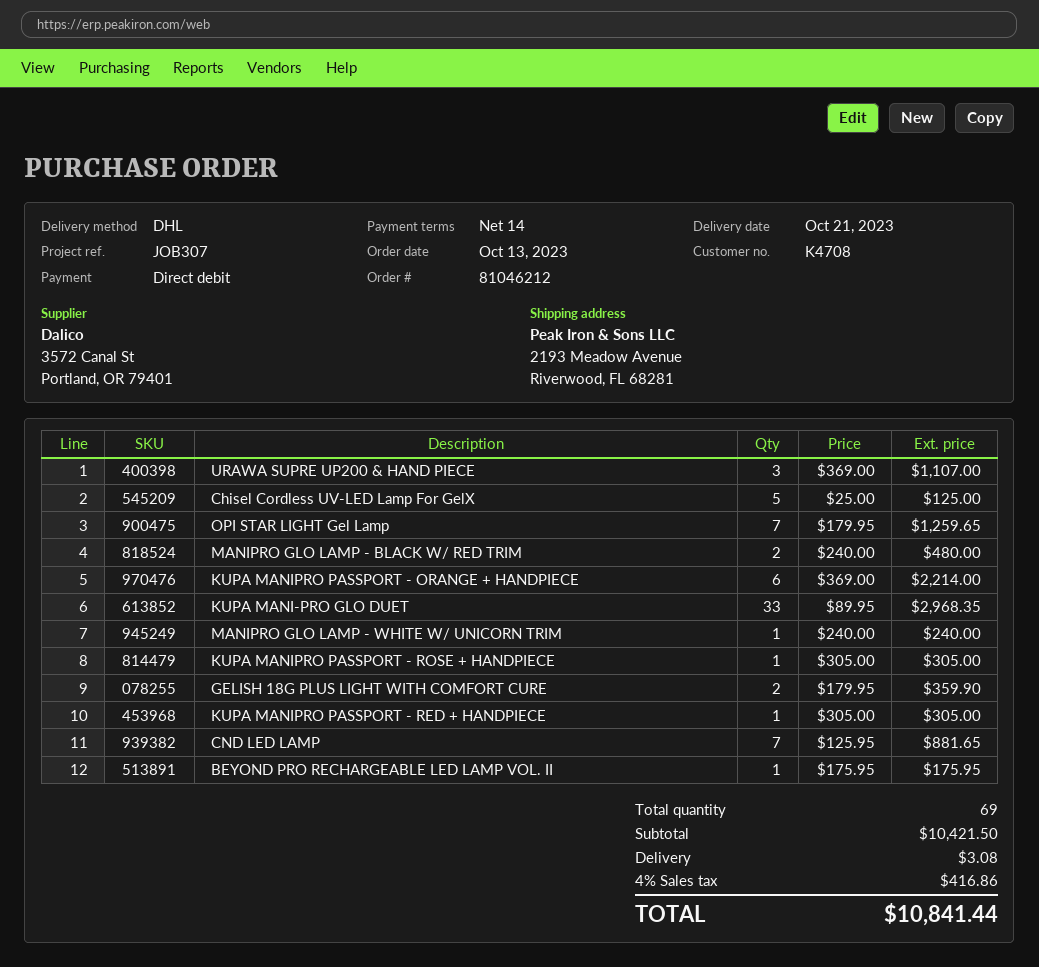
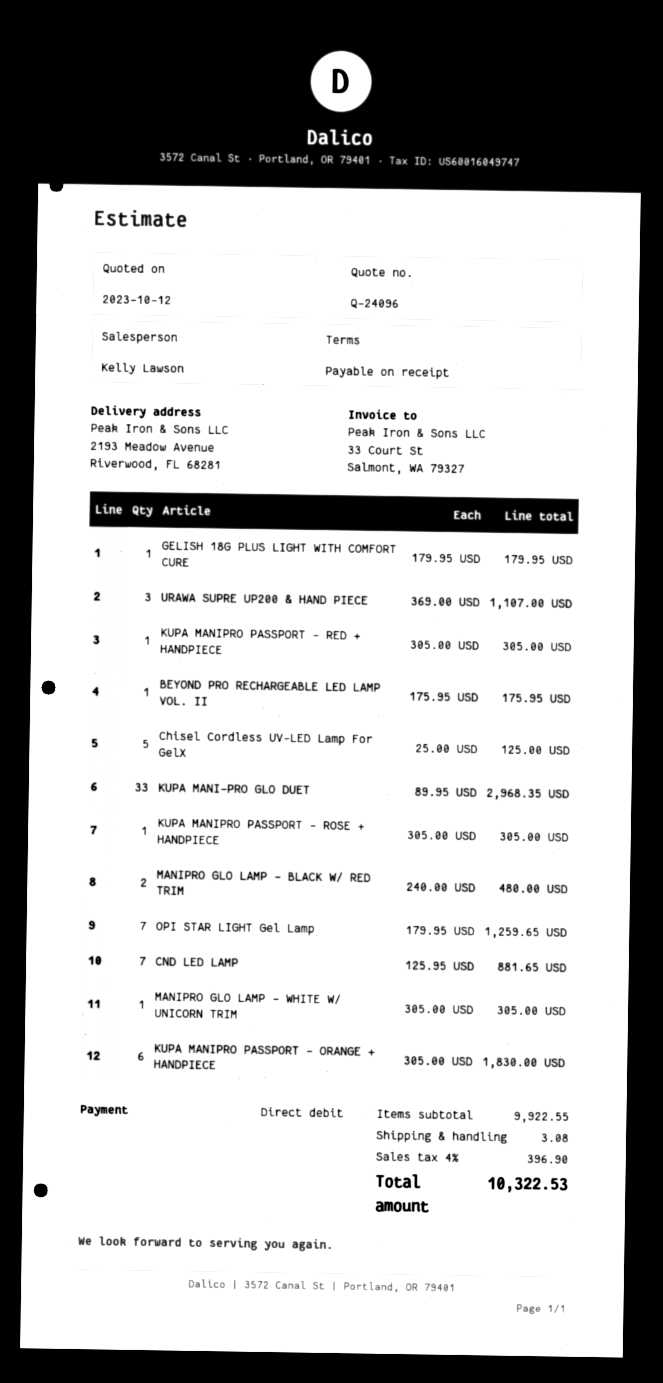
payment terms: 14 days -> on receipt
KUPA MANIPRO PASSPORT - ORANGE + HANDPIECE: 6 x 369.00 = 2214.00 -> 6 x 305.00 = 1830.00
MANIPRO GLO LAMP - WHITE W/ UNICORN TRIM: 1 x 240.00 = 240.00 -> 1 x 305.00 = 305.00
GELISH 18G PLUS LIGHT WITH COMFORT CURE: 2 x 179.95 = 359.90 -> 1 x 179.95 = 179.95
subtotal: 10421.50 -> 9922.55
tax: 4% = 416.86 -> 4% = 396.90
total: 10841.44 -> 10322.53

